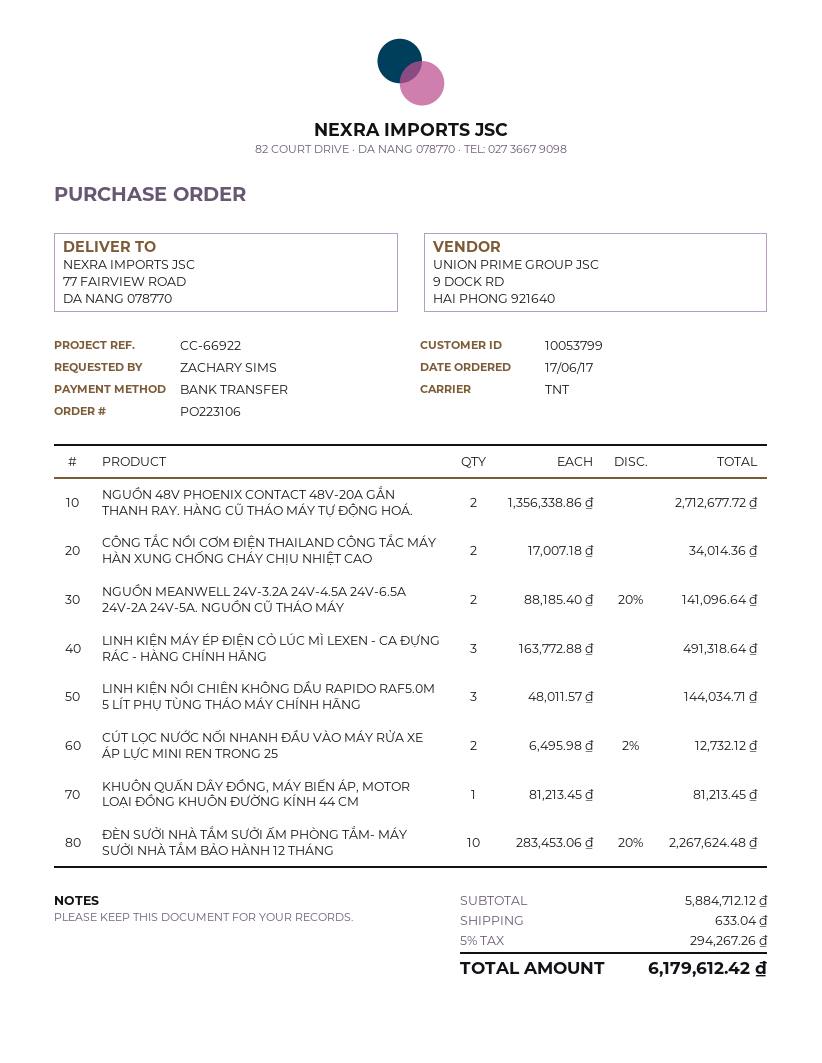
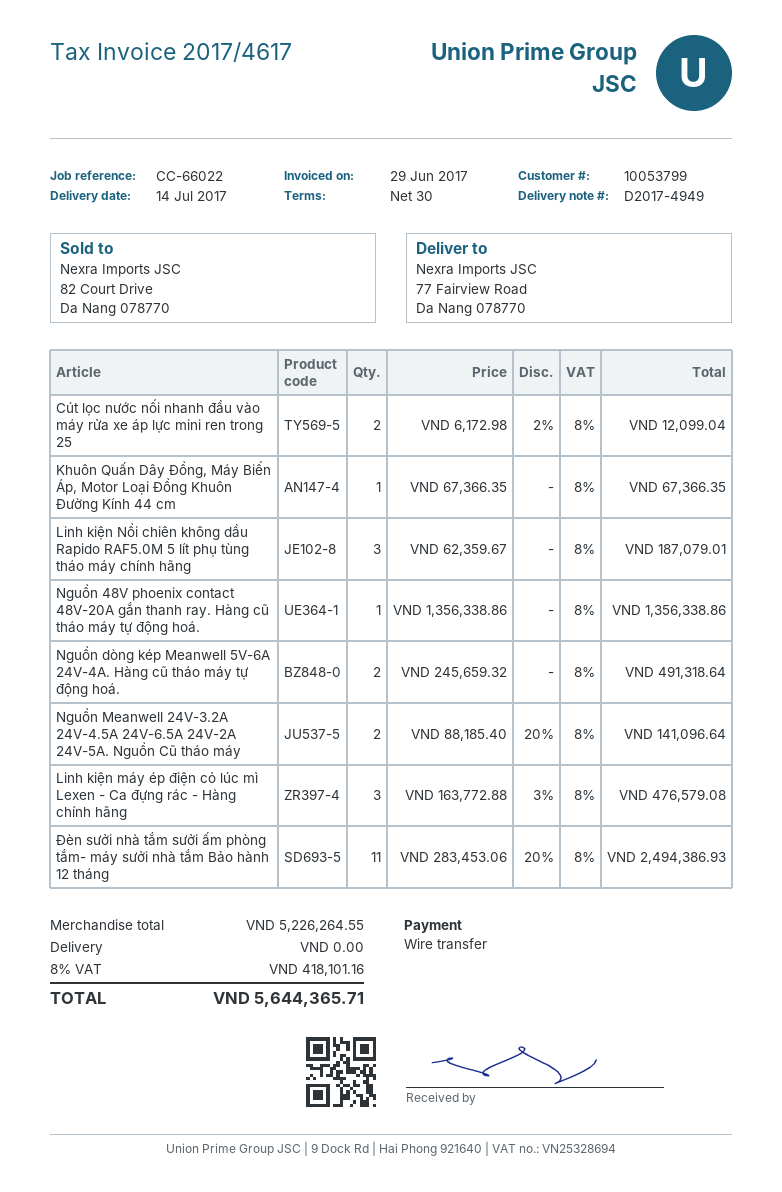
reference: CC-66922 -> CC-66022
NGUỒN 48V PHOENIX CONTACT 48V-20A GẮN THANH RAY. HÀNG CŨ THÁO MÁY TỰ ĐỘNG HOÁ.: 2 x 1356338.86 = 2712677.72 -> 1 x 1356338.86 = 1356338.86
CÔNG TẮC NỒI CƠM ĐIỆN THAILAND CÔNG TẮC MÁY HÀN XUNG CHỐNG CHÁY CHỊU NHIỆT CAO: 2 x 17007.18 = 34014.36 -> none
LINH KIỆN MÁY ÉP ĐIỆN CỎ LÚC MÌ LEXEN - CA ĐỰNG RÁC - HÀNG CHÍNH HÃNG: 3 x 163772.88 = 491318.64 -> 3 x 163772.88 - 3% = 476579.08
LINH KIỆN NỒI CHIÊN KHÔNG DẦU RAPIDO RAF5.0M 5 LÍT PHỤ TÙNG THÁO MÁY CHÍNH HÃNG: 3 x 48011.57 = 144034.71 -> 3 x 62359.67 = 187079.01
CÚT LỌC NƯỚC NỐI NHANH ĐẦU VÀO MÁY RỬA XE ÁP LỰC MINI REN TRONG 25: 2 x 6495.98 - 2% = 12732.12 -> 2 x 6172.98 - 2% = 12099.04
KHUÔN QUẤN DÂY ĐỒNG, MÁY BIẾN ÁP, MOTOR LOẠI ĐỒNG KHUÔN ĐƯỜNG KÍNH 44 CM: 1 x 81213.45 = 81213.45 -> 1 x 67366.35 = 67366.35
ĐÈN SƯỞI NHÀ TẮM SƯỞI ẤM PHÒNG TẮM- MÁY SƯỞI NHÀ TẮM BẢO HÀNH 12 THÁNG: 10 x 283453.06 - 20% = 2267624.48 -> 11 x 283453.06 - 20% = 2494386.93
Nguồn dòng kép Meanwell 5V-6A 24V-4A. Hàng cũ tháo máy tự động hoá.: none -> 2 x 245659.32 = 491318.64
subtotal: 5884712.12 -> 5226264.55
shipping: 633.04 -> 0.00
tax: 5% = 294267.26 -> 8% = 418101.16
total: 6179612.42 -> 5644365.71

